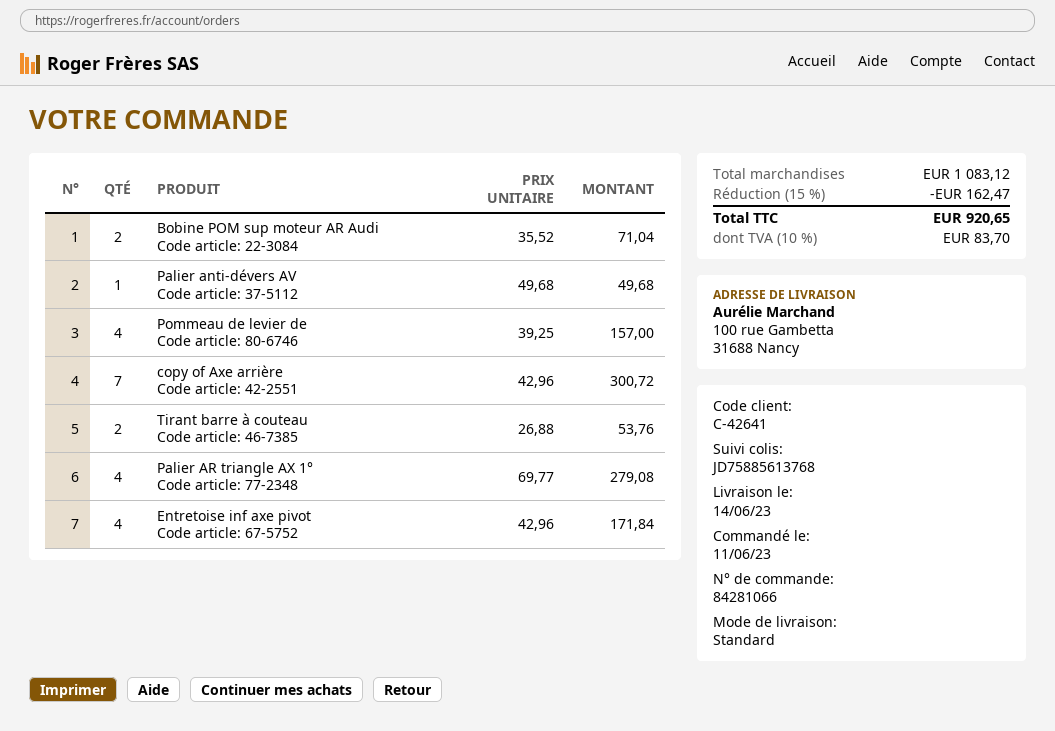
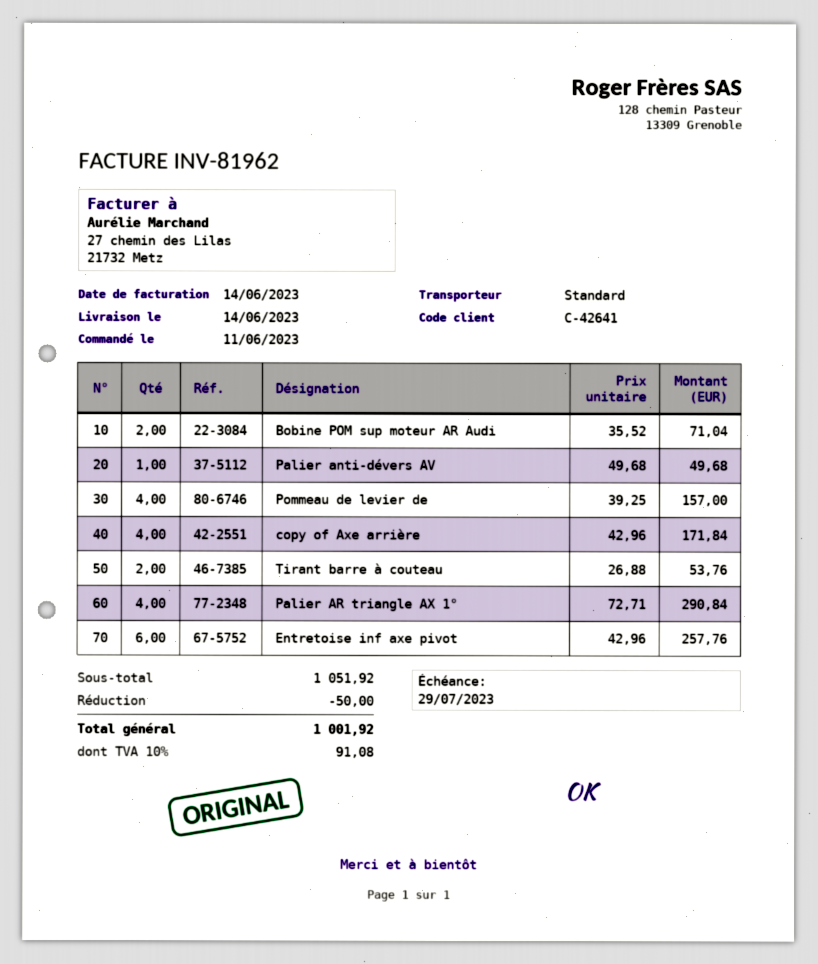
copy of Axe arrière: 7 x 42.96 = 300.72 -> 4 x 42.96 = 171.84
Palier AR triangle AX 1°: 4 x 69.77 = 279.08 -> 4 x 72.71 = 290.84
Entretoise inf axe pivot: 4 x 42.96 = 171.84 -> 6 x 42.96 = 257.76
subtotal: 1083.12 -> 1051.92
discount: 162.47 -> 50.00
tax: 10% = 83.70 -> 10% = 91.08
total: 920.65 -> 1001.92

